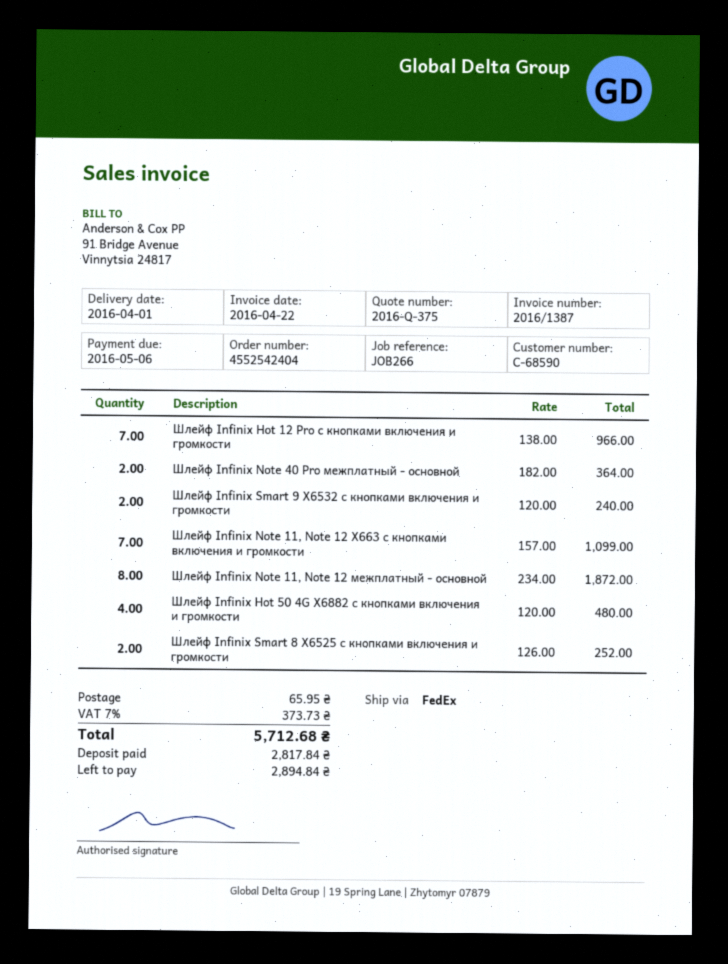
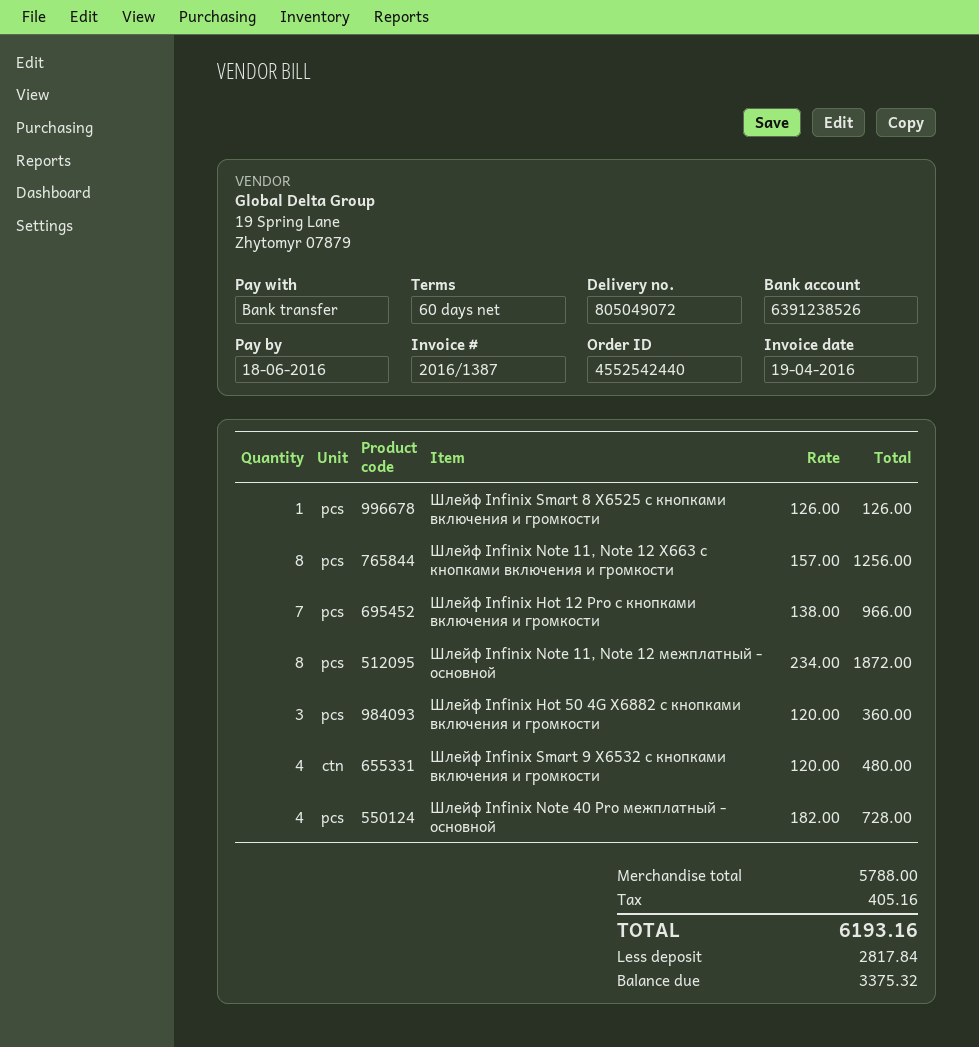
order number: 4552542404 -> 4552542440
invoice date: 2016-04-22 -> 2016-04-19
due date: 2016-05-06 -> 2016-06-18
Шлейф Infinix Note 40 Pro межплатный - основной: 2 x 182.00 = 364.00 -> 4 x 182.00 = 728.00
Шлейф Infinix Smart 9 X6532 с кнопками включения и громкости: 2 x 120.00 = 240.00 -> 4 x 120.00 = 480.00
Шлейф Infinix Note 11, Note 12 X663 с кнопками включения и громкости: 7 x 157.00 = 1099.00 -> 8 x 157.00 = 1256.00
Шлейф Infinix Hot 50 4G X6882 с кнопками включения и громкости: 4 x 120.00 = 480.00 -> 3 x 120.00 = 360.00
Шлейф Infinix Smart 8 X6525 с кнопками включения и громкости: 2 x 126.00 = 252.00 -> 1 x 126.00 = 126.00
shipping: 65.95 -> none
tax: 373.73 -> 405.16
total: 5712.68 -> 6193.16
balance: 2894.84 -> 3375.32

